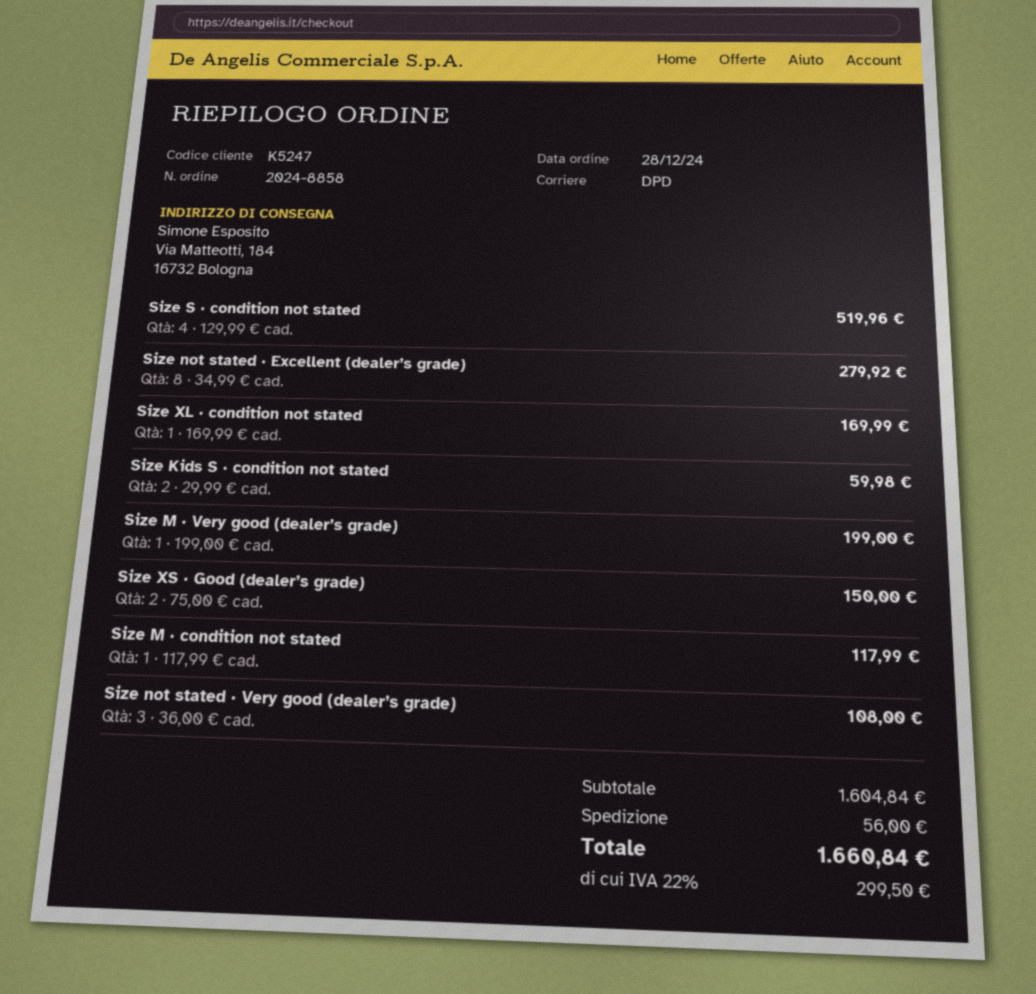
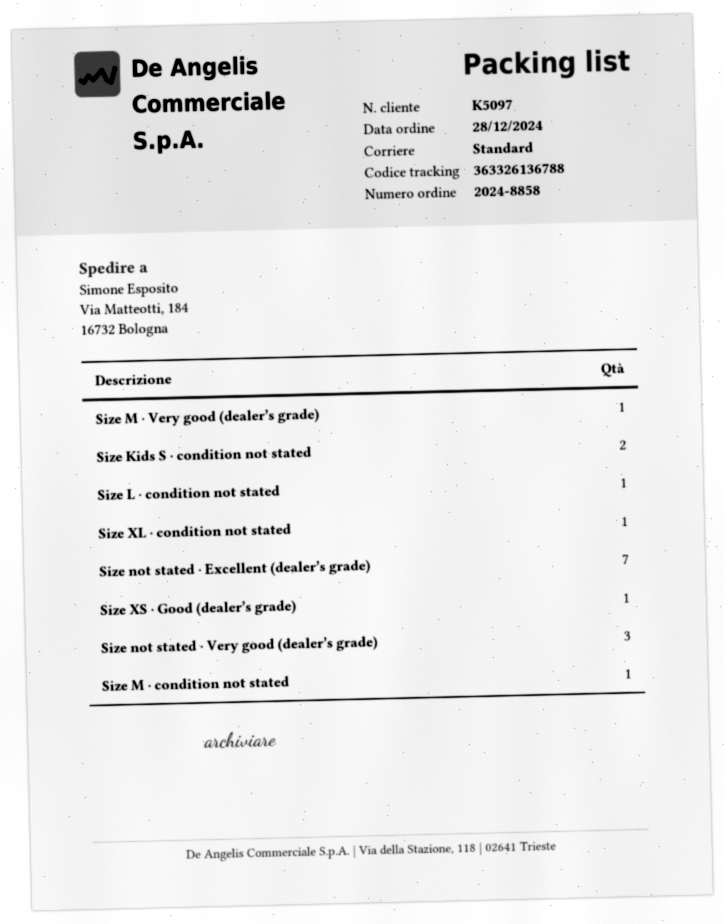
customer number: K5247 -> K5097
shipping method: DPD -> standard
Size S · condition not stated: 4 -> none
Size not stated · Excellent (dealer’s grade): 8 -> 7
Size XS · Good (dealer’s grade): 2 -> 1
Size L · condition not stated: none -> 1

